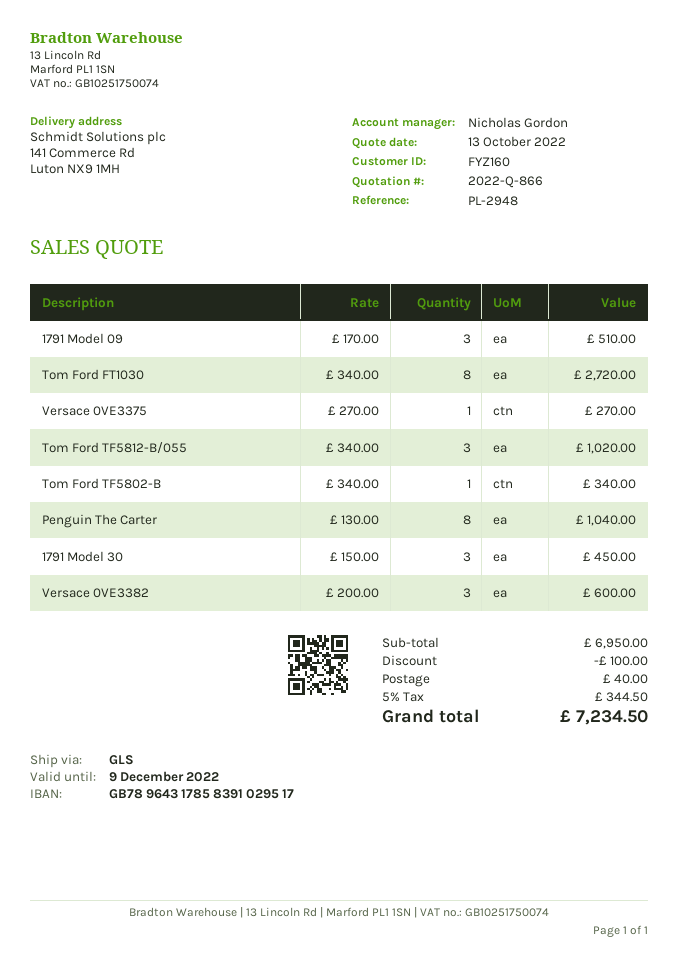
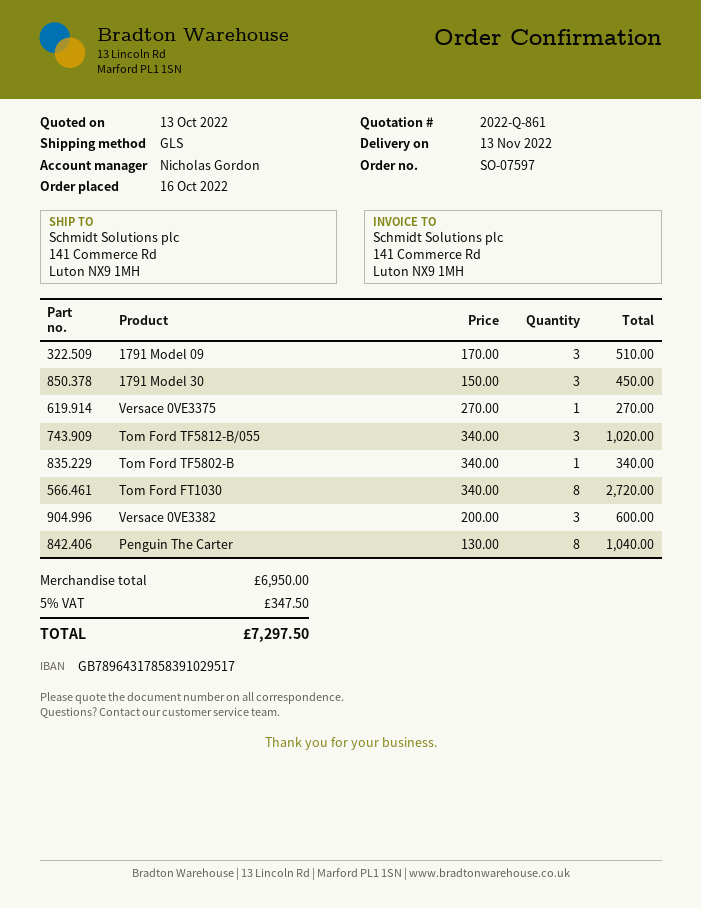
quote number: 2022-Q-866 -> 2022-Q-861
discount: 100.00 -> none
shipping: 40.00 -> none
tax: 5% = 344.50 -> 5% = 347.50
total: 7234.50 -> 7297.50

